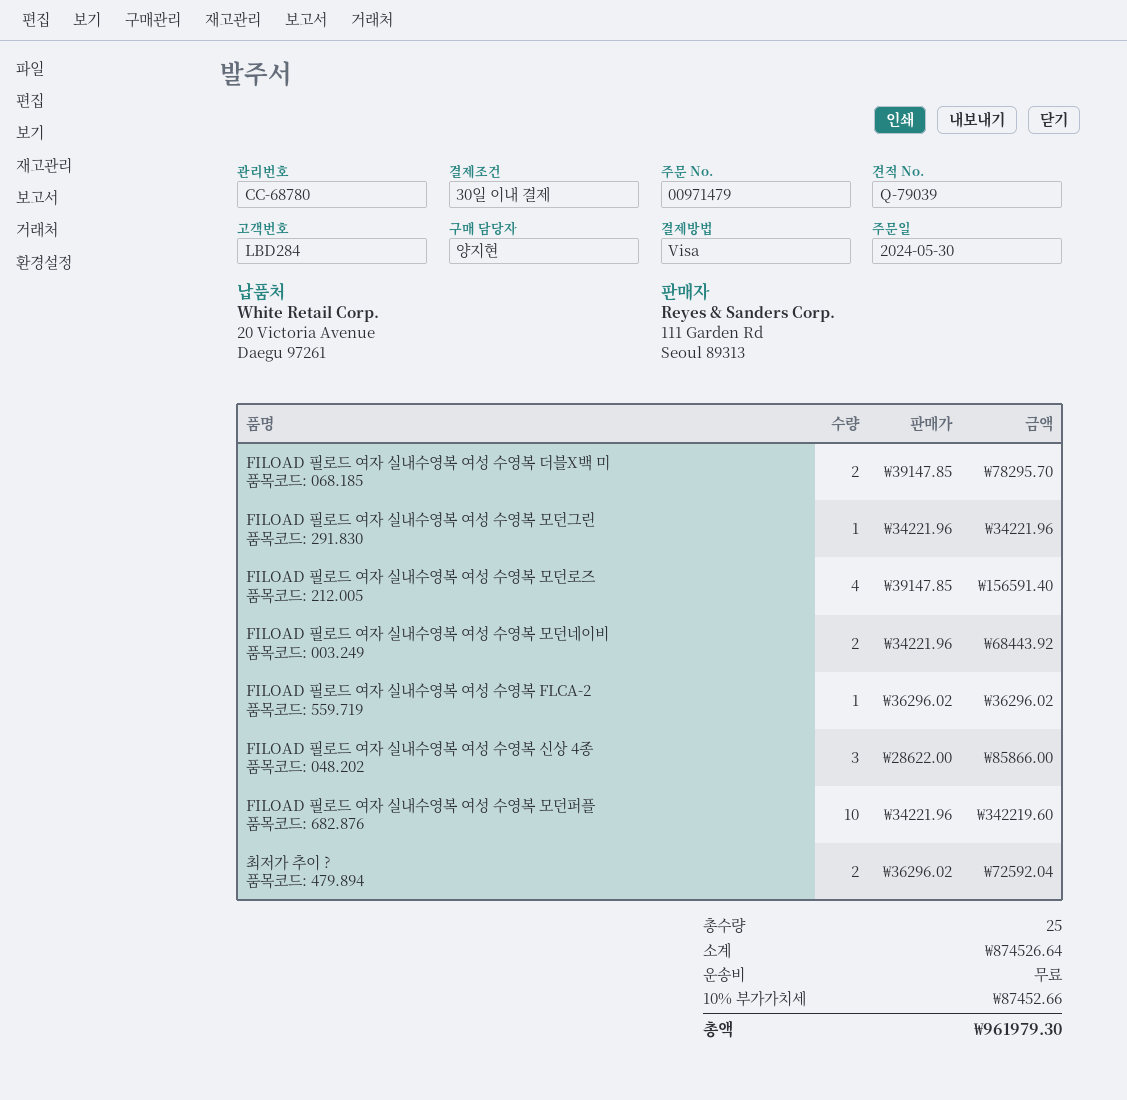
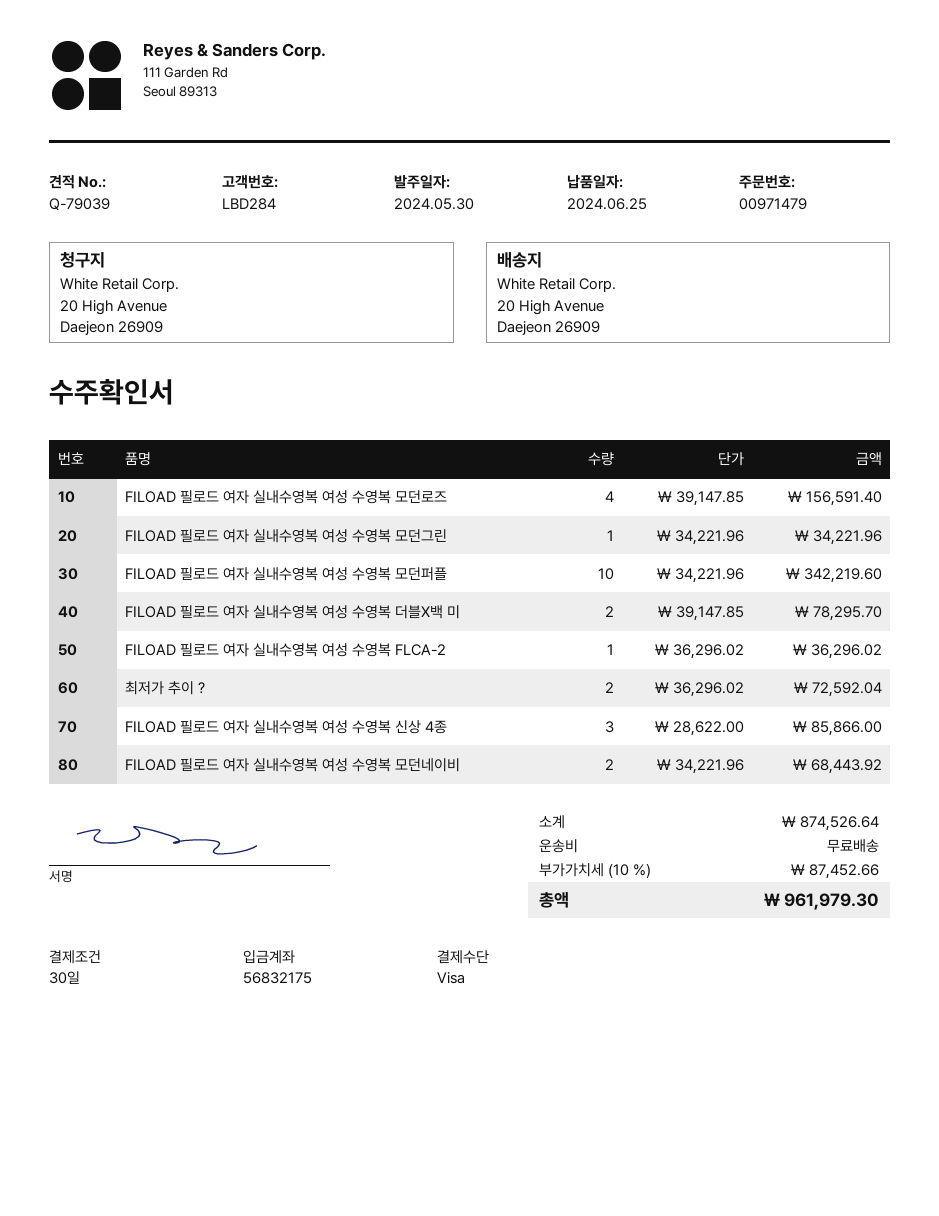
ship to: 20 Victoria Avenue, Daegu 97261 -> 20 High Avenue, Daejeon 26909

